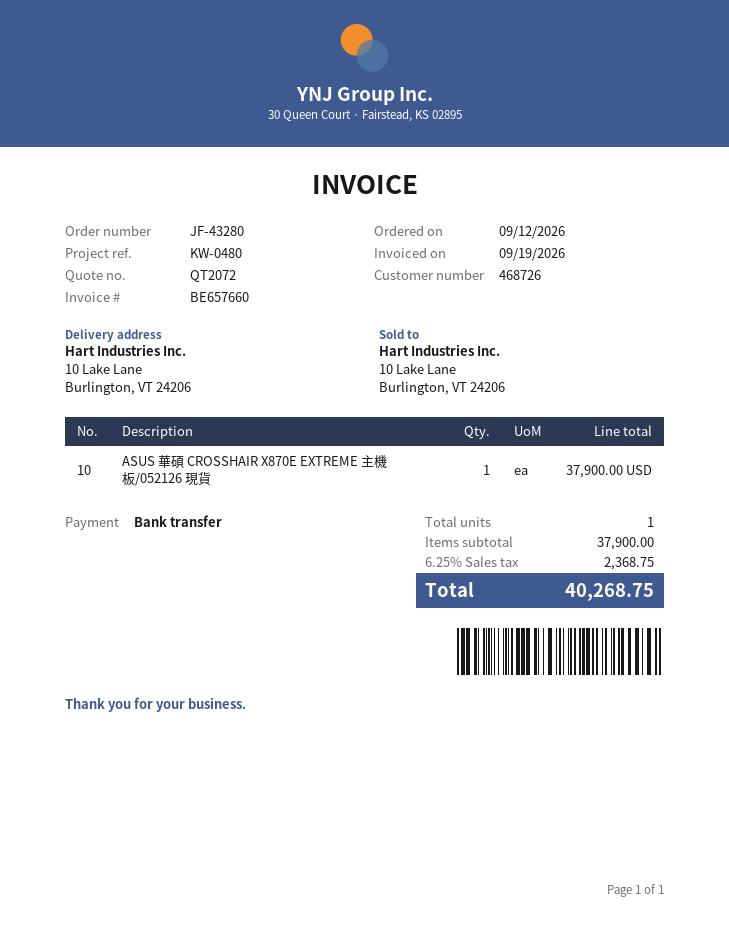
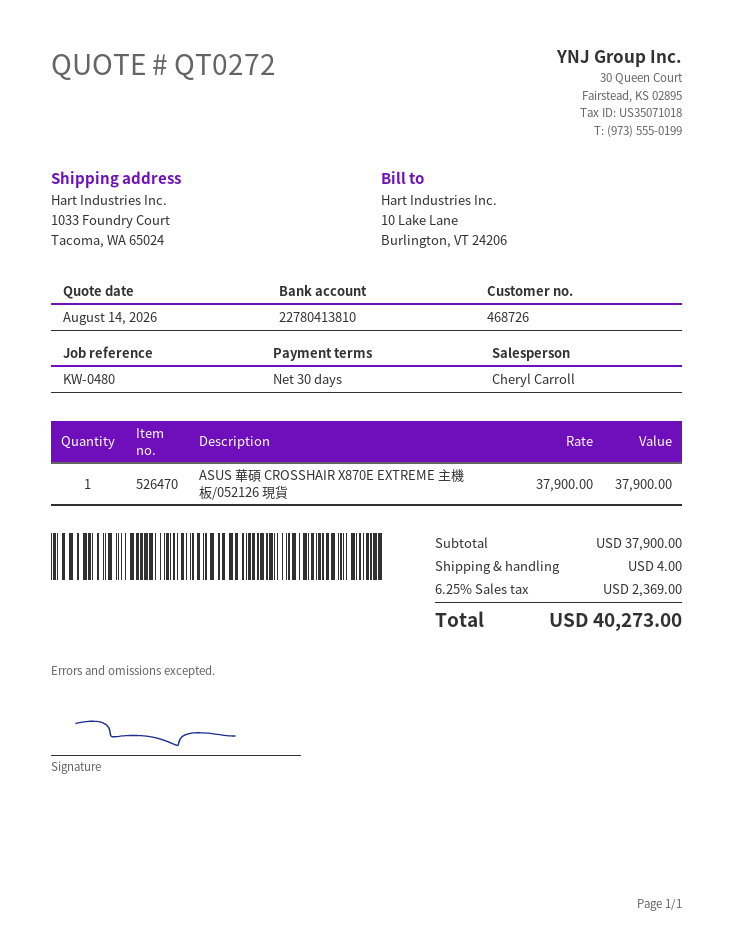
quote number: QT2072 -> QT0272
ship to: 10 Lake Lane, Burlington, VT 24206 -> 1033 Foundry Court, Tacoma, WA 65024
shipping: none -> 4.00
tax: 6.25% = 2368.75 -> 6.25% = 2369.00
total: 40268.75 -> 40273.00

